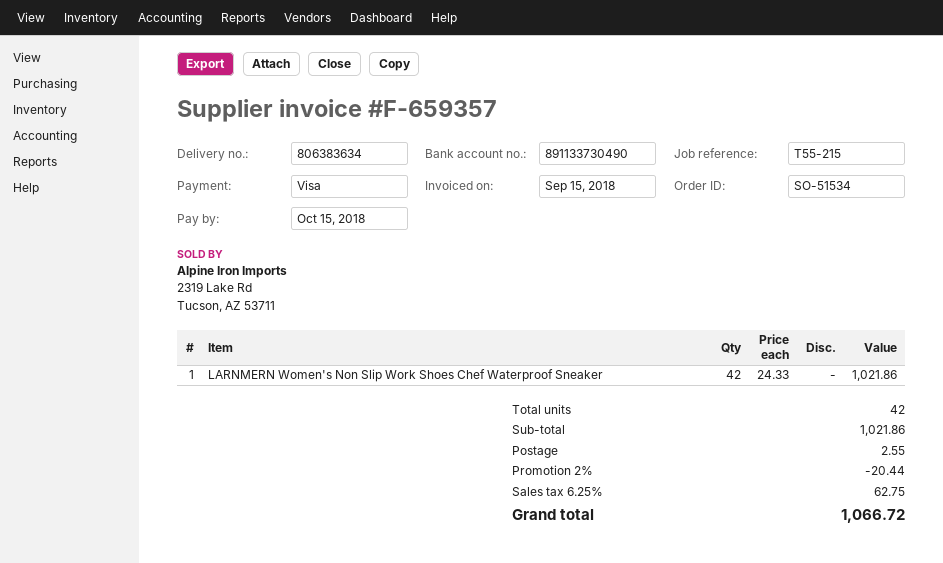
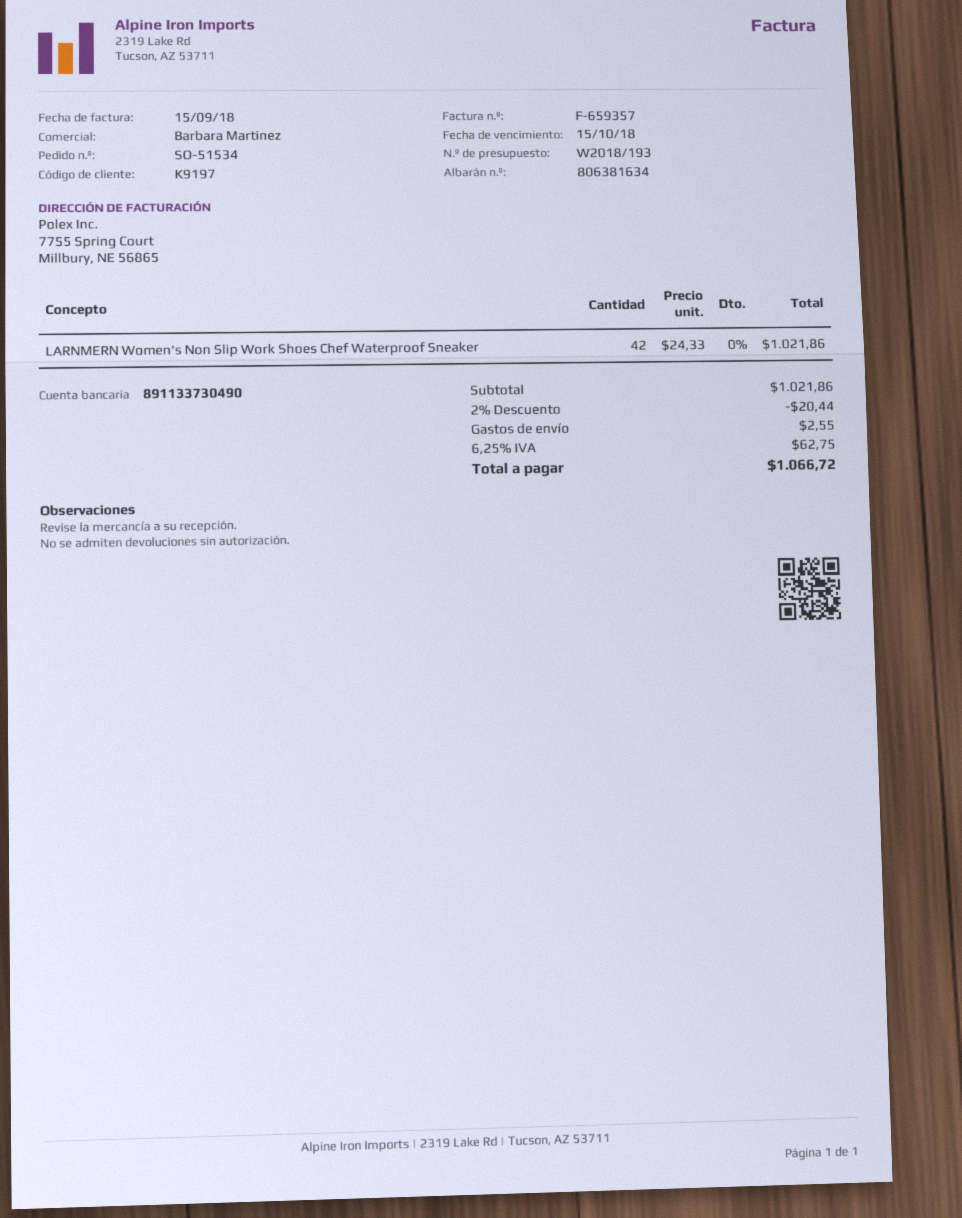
delivery note number: 806383634 -> 806381634

